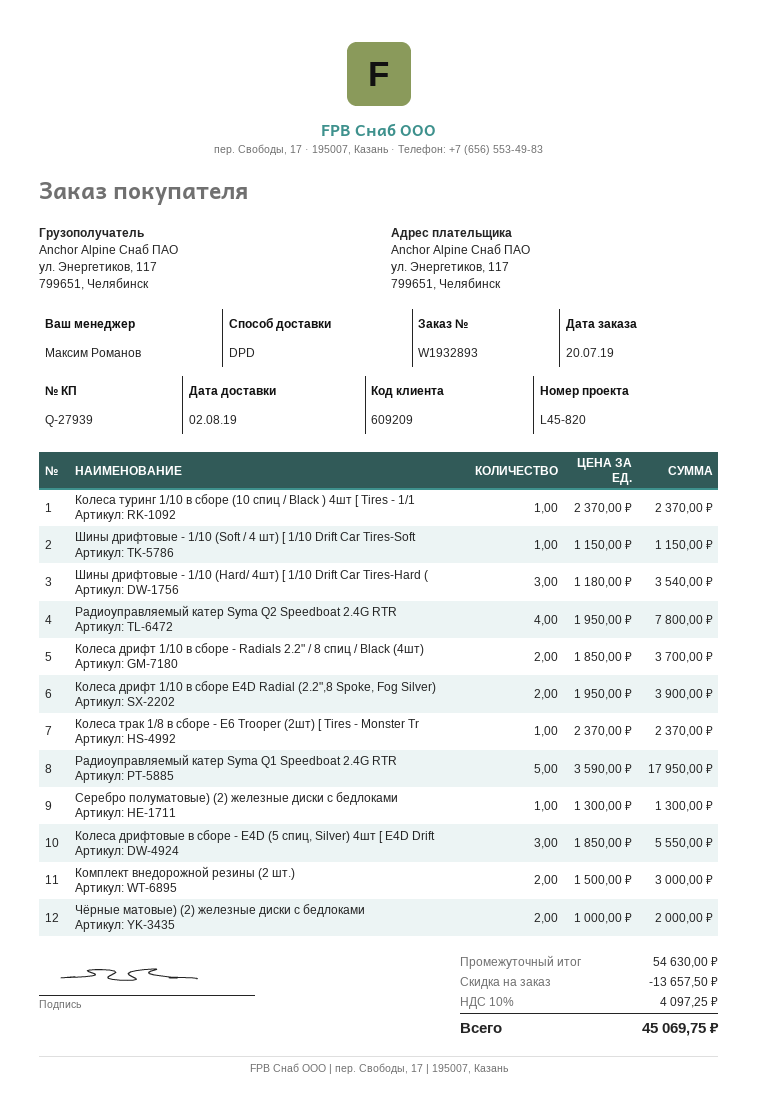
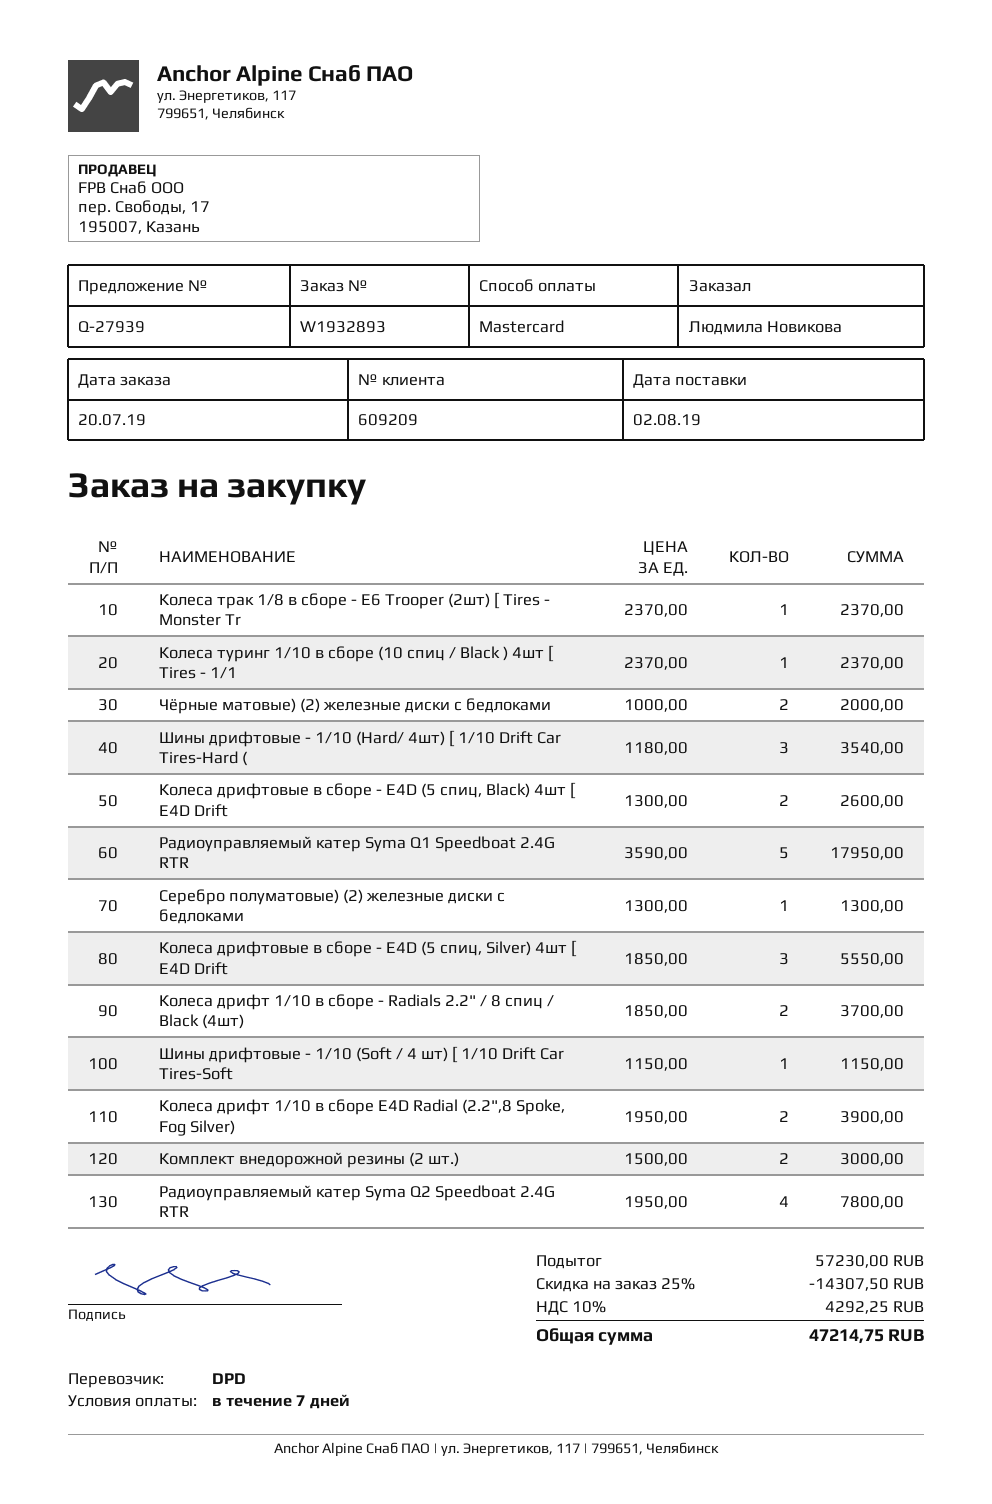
Колеса дрифтовые в сборе - E4D (5 спиц, Black) 4шт [ E4D Drift: none -> 2 x 1300.00 = 2600.00
subtotal: 54630.00 -> 57230.00
discount: 13657.50 -> 14307.50
tax: 10% = 4097.25 -> 10% = 4292.25
total: 45069.75 -> 47214.75

